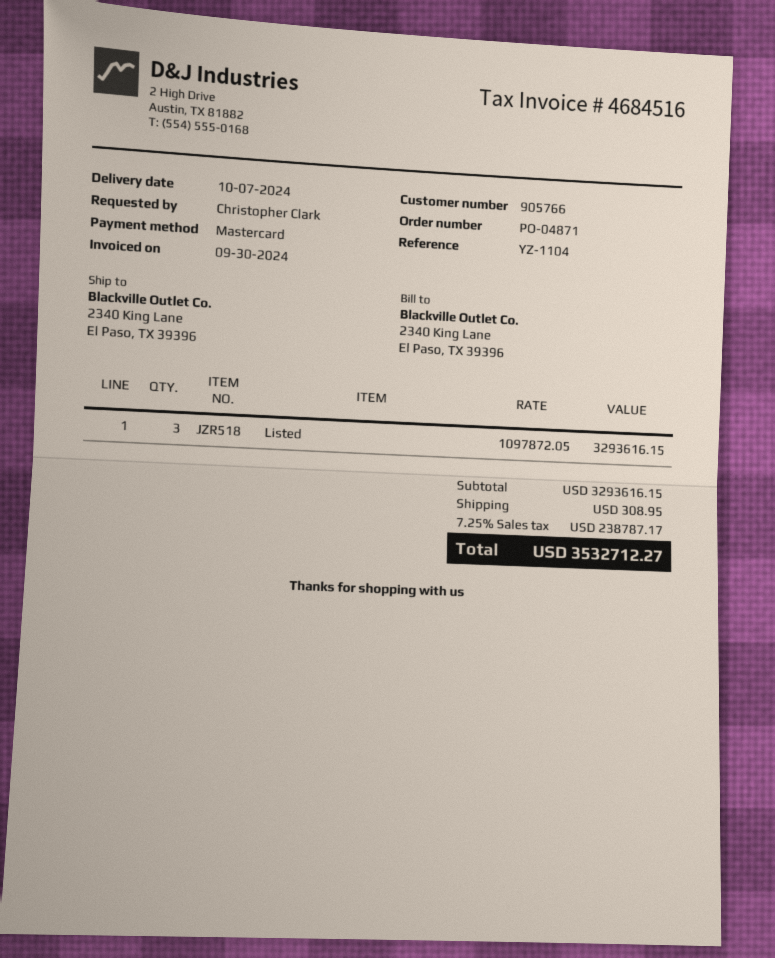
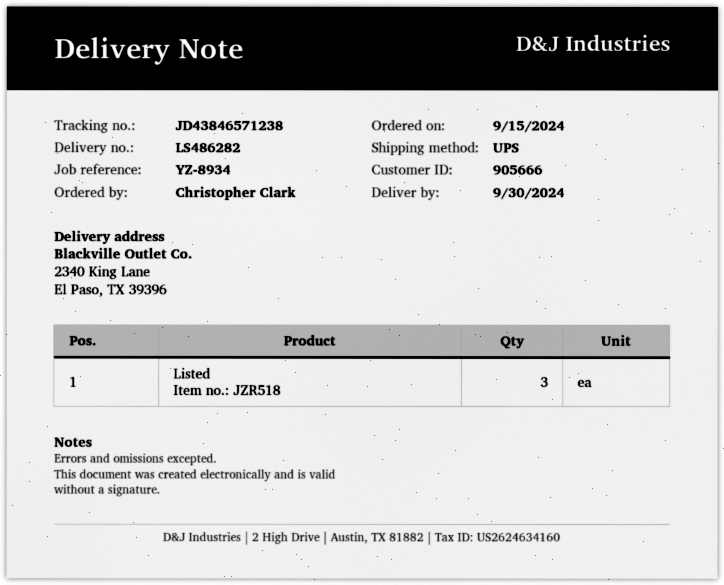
delivery date: 2024-10-07 -> 2024-09-30
customer number: 905766 -> 905666
reference: YZ-1104 -> YZ-8934

